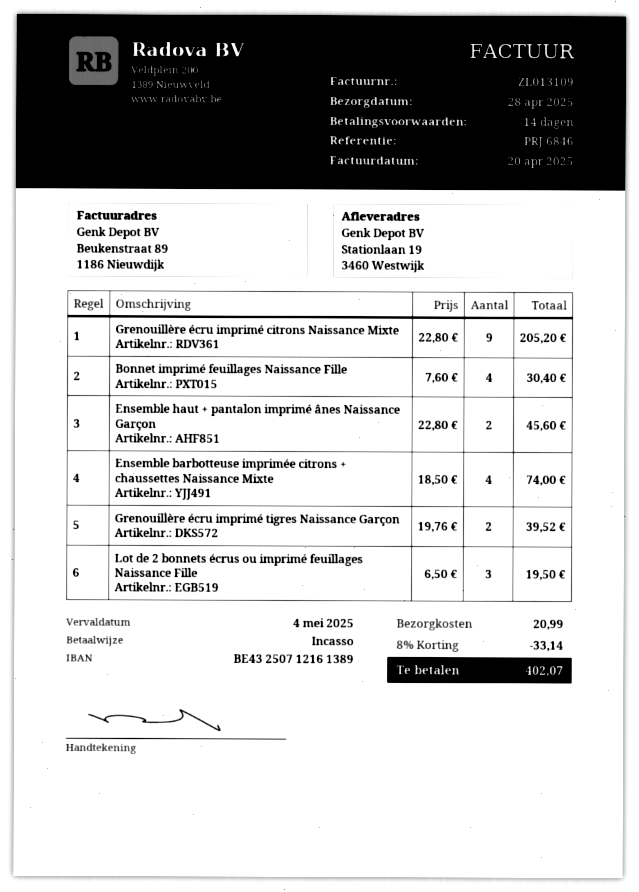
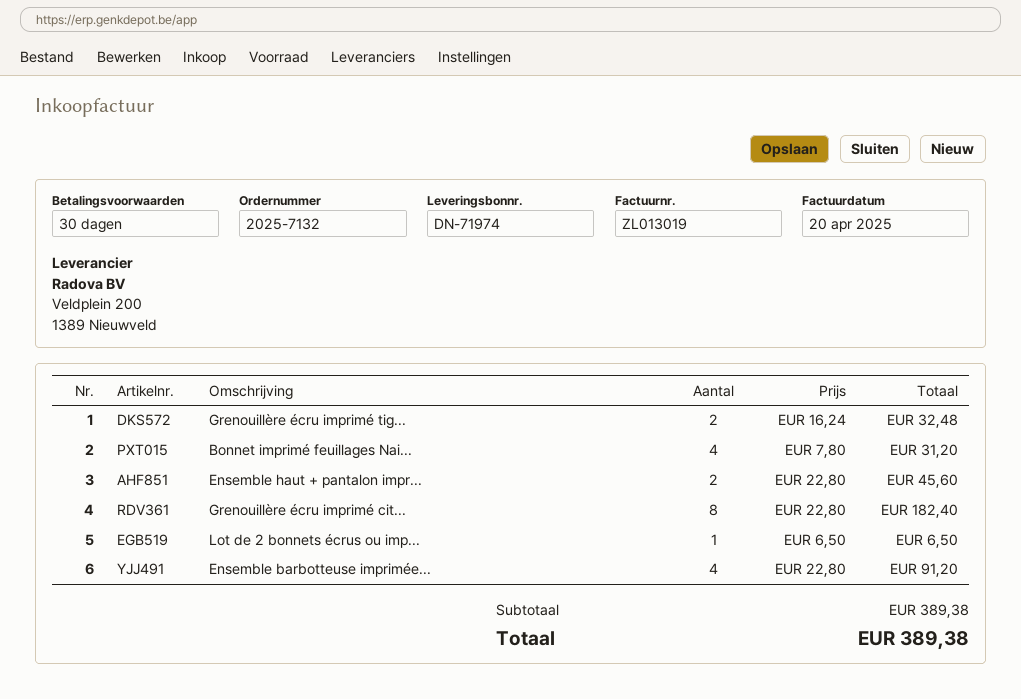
invoice number: ZL013109 -> ZL013019
payment terms: 14 days -> 30 days
Grenouillère écru imprimé citrons Naissance Mixte: 9 x 22.80 = 205.20 -> 8 x 22.80 = 182.40
Bonnet imprimé feuillages Naissance Fille: 4 x 7.60 = 30.40 -> 4 x 7.80 = 31.20
Ensemble barbotteuse imprimée citrons + chaussettes Naissance Mixte: 4 x 18.50 = 74.00 -> 4 x 22.80 = 91.20
Grenouillère écru imprimé tigres Naissance Garçon: 2 x 19.76 = 39.52 -> 2 x 16.24 = 32.48
Lot de 2 bonnets écrus ou imprimé feuillages Naissance Fille: 3 x 6.50 = 19.50 -> 1 x 6.50 = 6.50
discount: 8% = 33.14 -> none
shipping: 20.99 -> none
total: 402.07 -> 389.38

